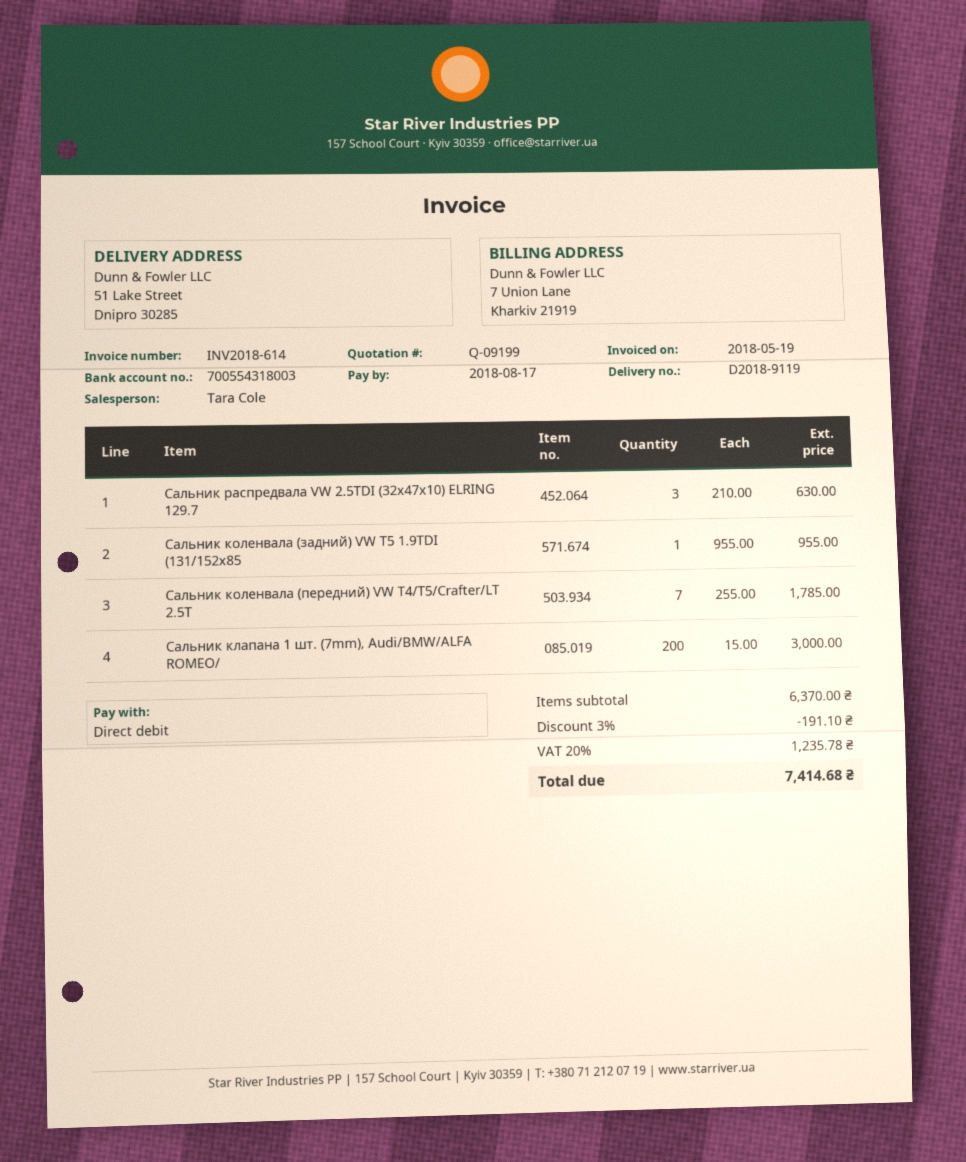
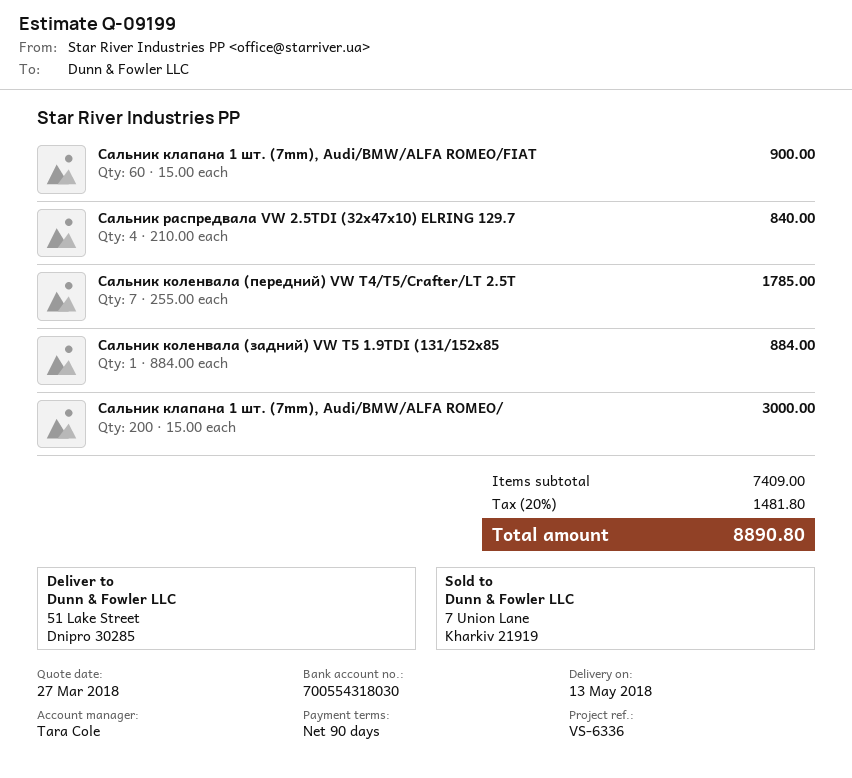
bank account: 700554318003 -> 700554318030
Сальник распредвала VW 2.5TDI (32x47x10) ELRING 129.7: 3 x 210.00 = 630.00 -> 4 x 210.00 = 840.00
Сальник коленвала (задний) VW T5 1.9TDI (131/152x85: 1 x 955.00 = 955.00 -> 1 x 884.00 = 884.00
Сальник клапана 1 шт. (7mm), Audi/BMW/ALFA ROMEO/FIAT: none -> 60 x 15.00 = 900.00
subtotal: 6370.00 -> 7409.00
discount: 3% = 191.10 -> none
tax: 20% = 1235.78 -> 20% = 1481.80
total: 7414.68 -> 8890.80

